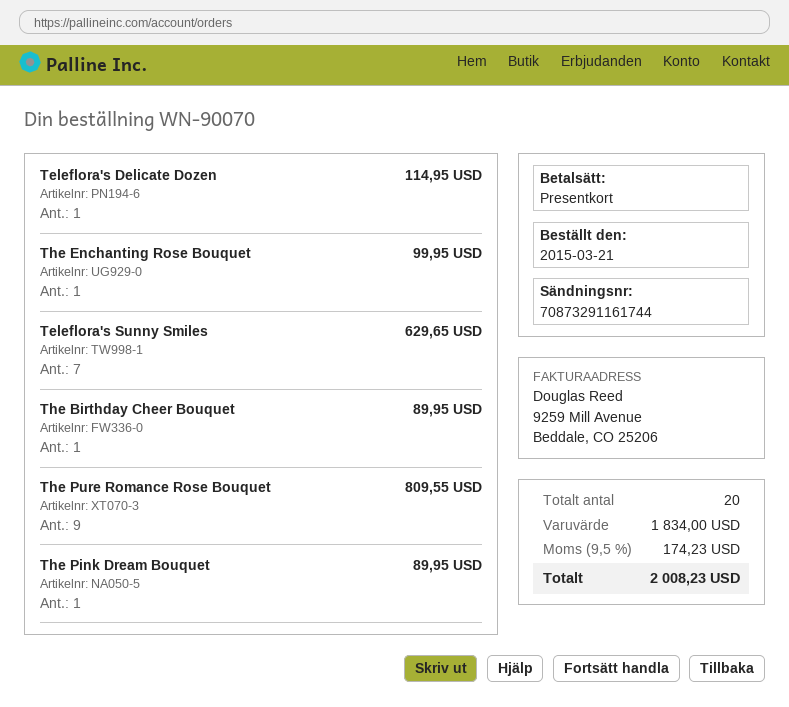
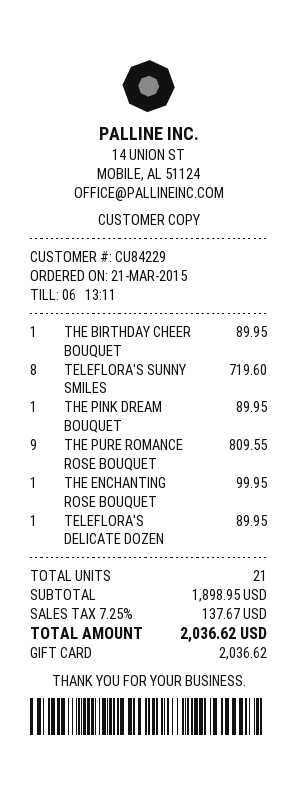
Teleflora's Delicate Dozen: 1 for 114.95 -> 1 for 89.95
Teleflora's Sunny Smiles: 7 for 629.65 -> 8 for 719.60
total quantity: 20 -> 21
subtotal: 1834.00 -> 1898.95
tax: 9.5% = 174.23 -> 7.25% = 137.67
total: 2008.23 -> 2036.62

